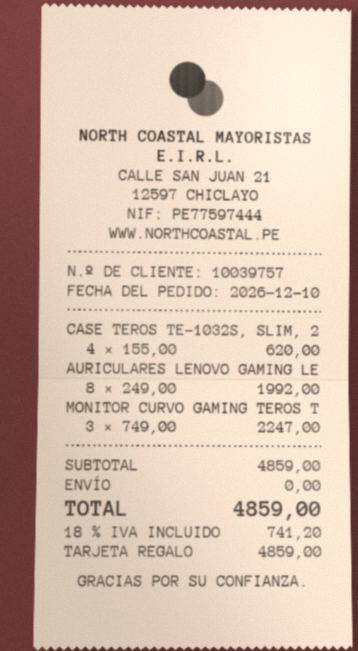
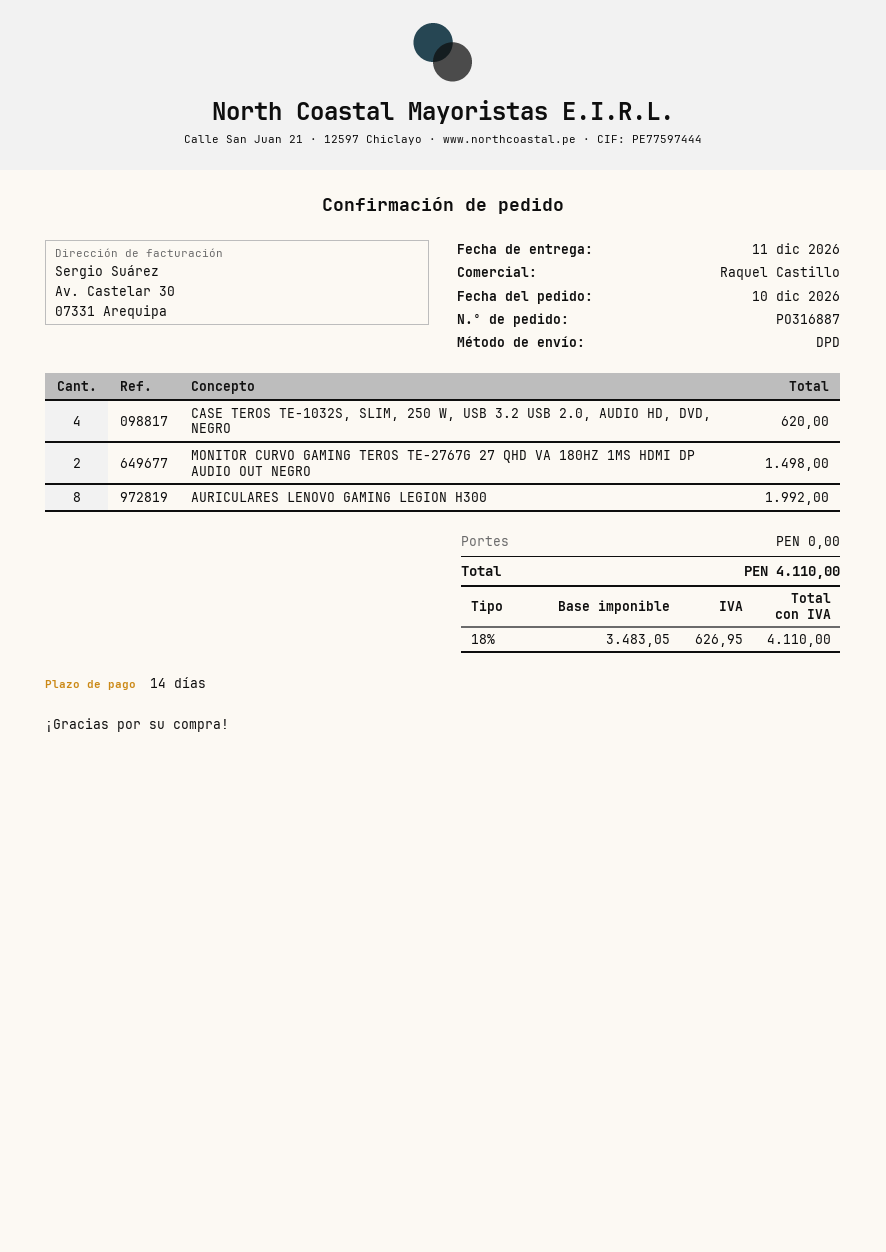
MONITOR CURVO GAMING TEROS T: 3 for 2247.00 -> 2 for 1498.00
tax: 18% = 741.20 -> 18% = 626.95
total: 4859.00 -> 4110.00

